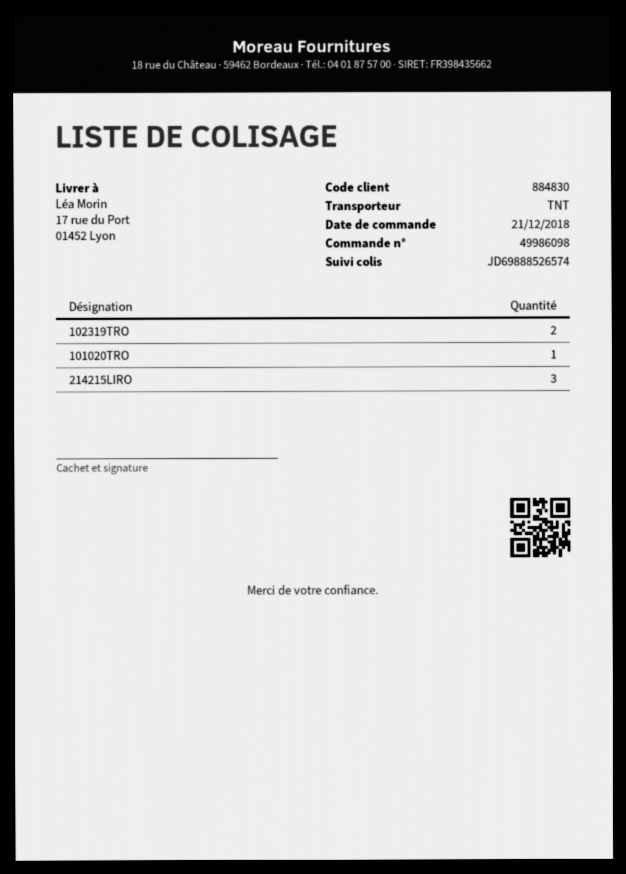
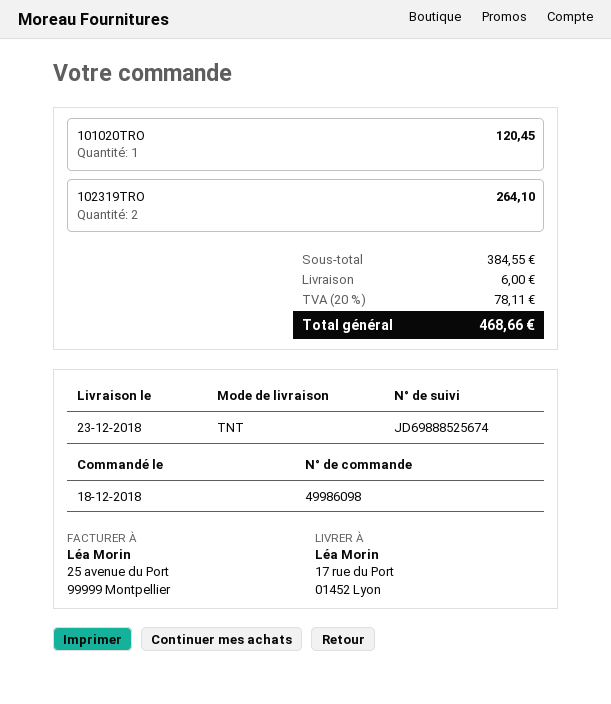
order date: 2018-12-21 -> 2018-12-18
tracking number: JD69888526574 -> JD69888525674
214215LIRO: 3 -> none

